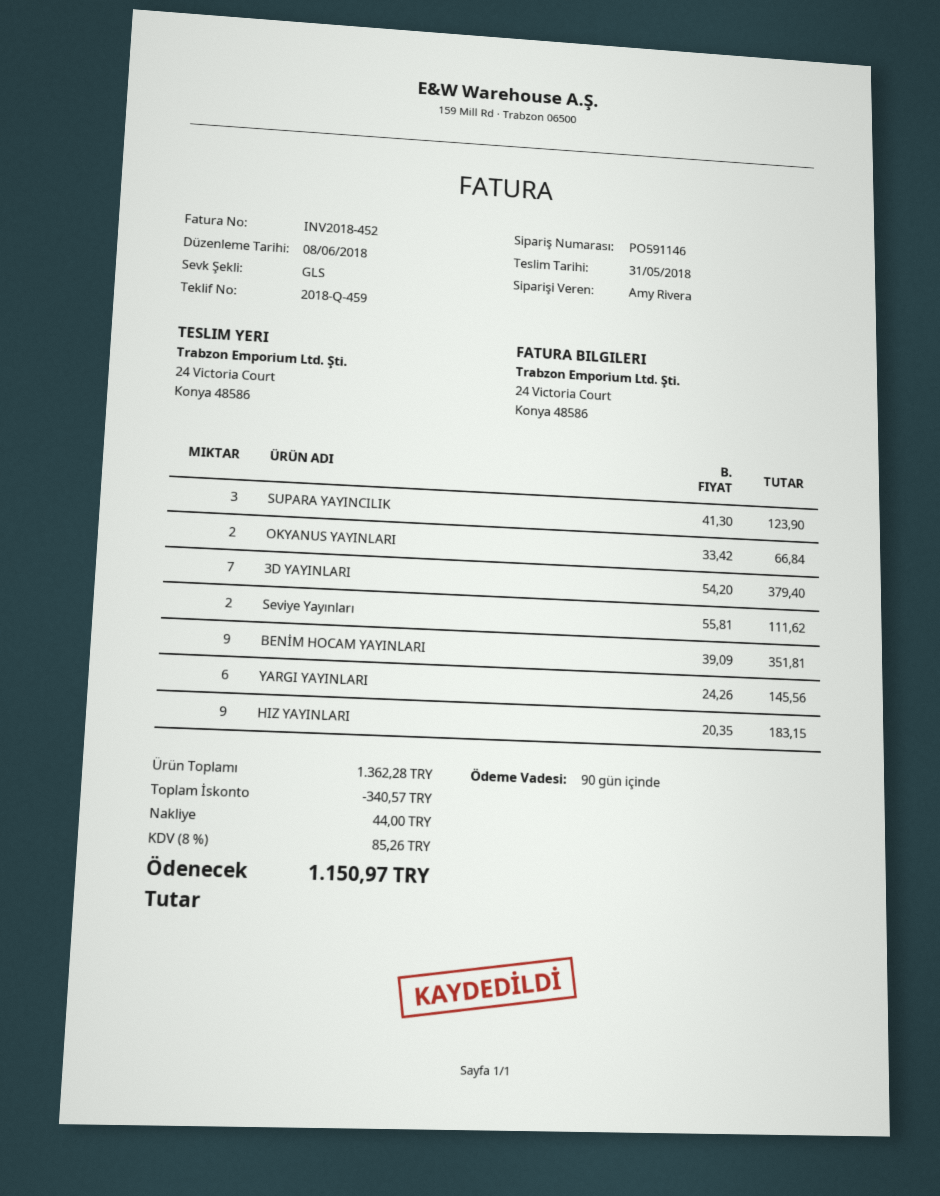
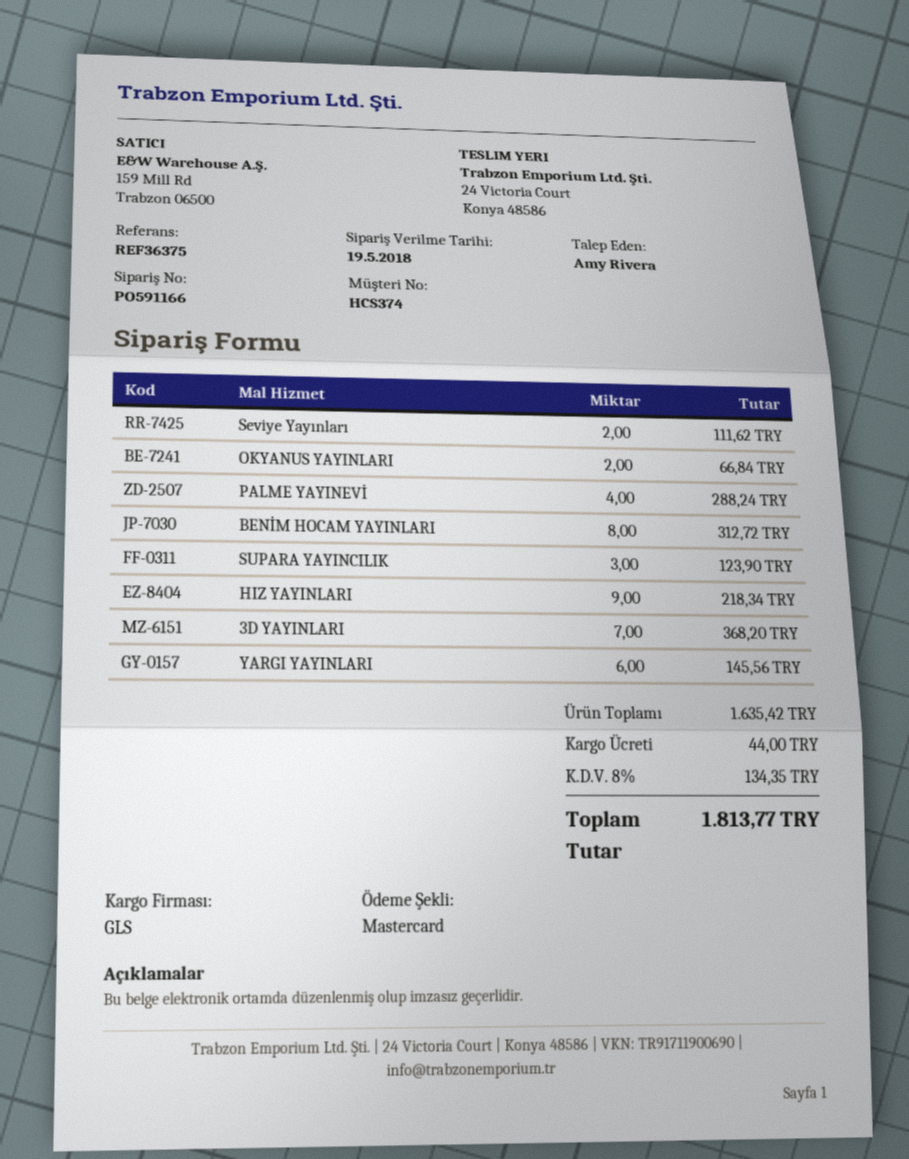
order number: PO591146 -> PO591166
3D YAYINLARI: 7 for 379.40 -> 7 for 368.20
BENİM HOCAM YAYINLARI: 9 for 351.81 -> 8 for 312.72
HIZ YAYINLARI: 9 for 183.15 -> 9 for 218.34
PALME YAYINEVİ: none -> 4 for 288.24
subtotal: 1362.28 -> 1635.42
discount: 340.57 -> none
tax: 8% = 85.26 -> 8% = 134.35
total: 1150.97 -> 1813.77

